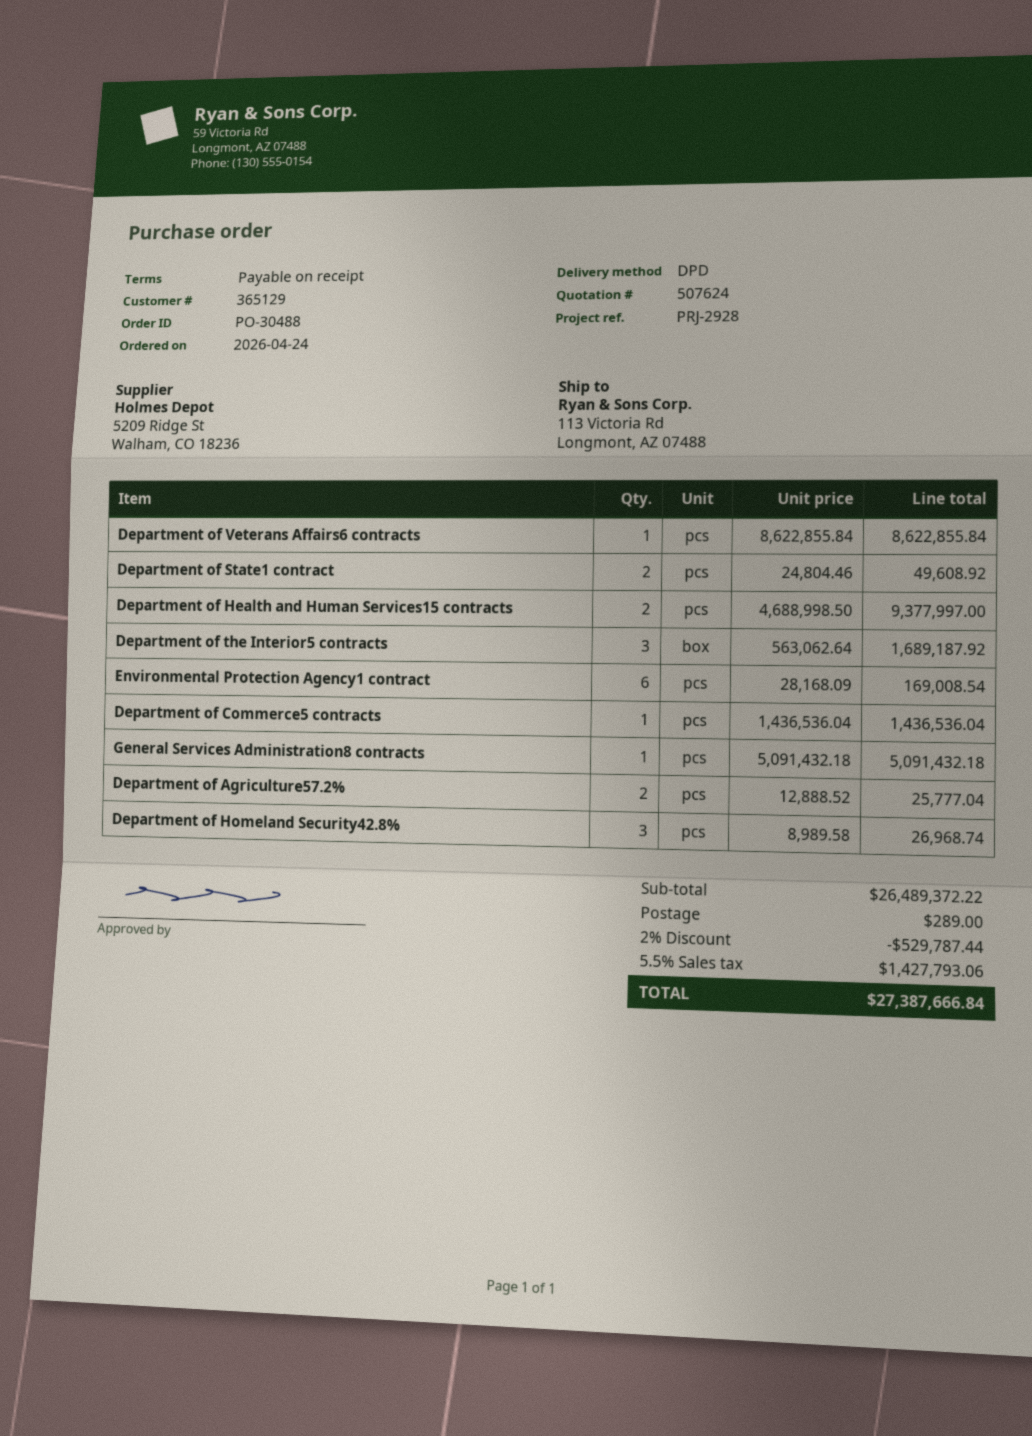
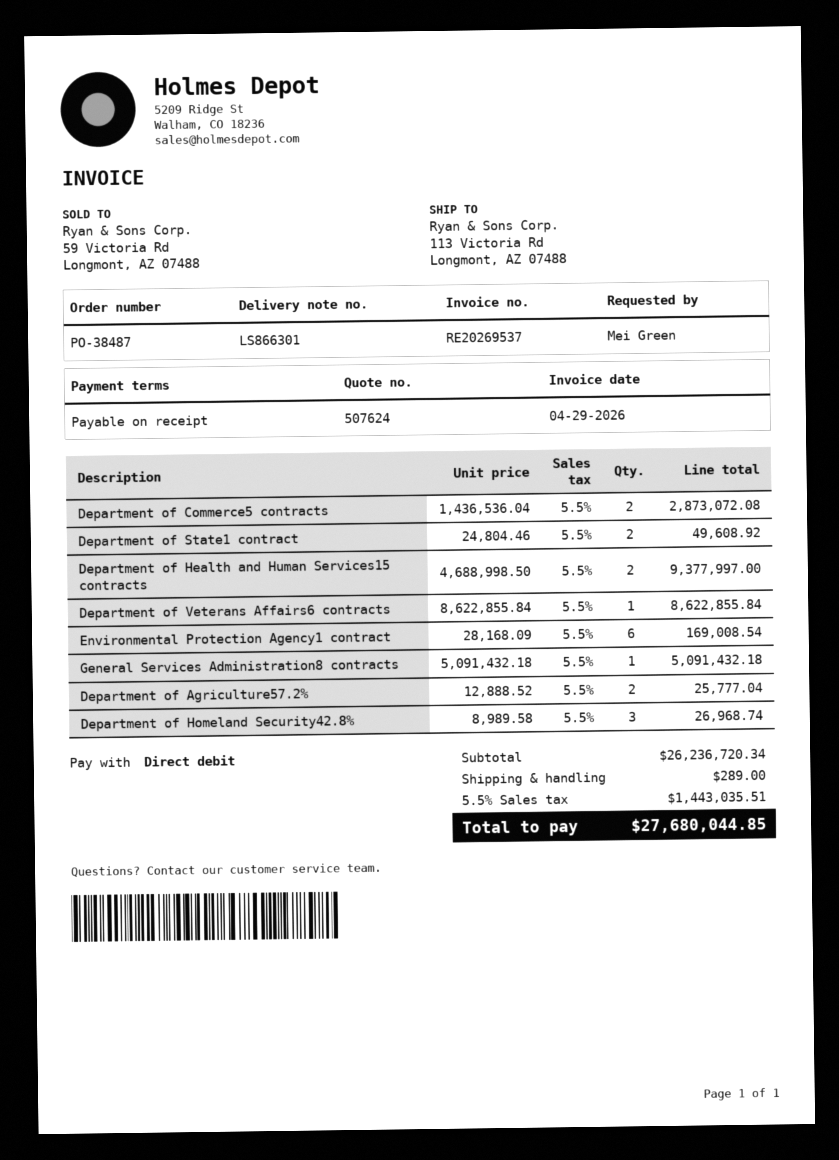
order number: PO-30488 -> PO-38487
Department of the Interior5 contracts: 3 x 563062.64 = 1689187.92 -> none
Department of Commerce5 contracts: 1 x 1436536.04 = 1436536.04 -> 2 x 1436536.04 = 2873072.08
subtotal: 26489372.22 -> 26236720.34
discount: 2% = 529787.44 -> none
tax: 5.5% = 1427793.06 -> 5.5% = 1443035.51
total: 27387666.84 -> 27680044.85

